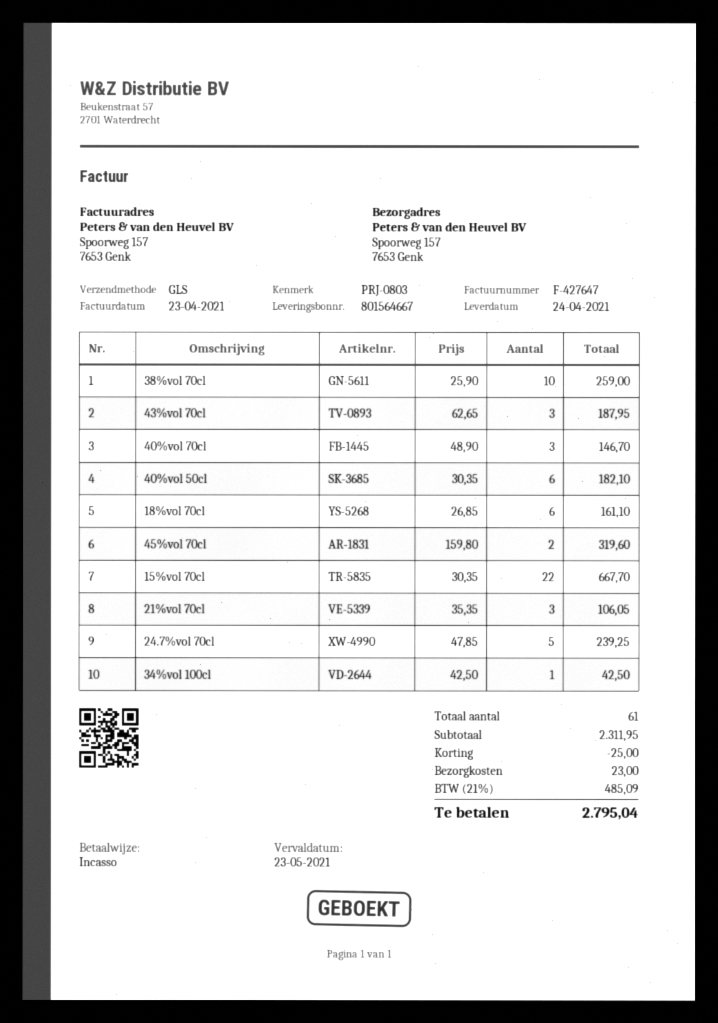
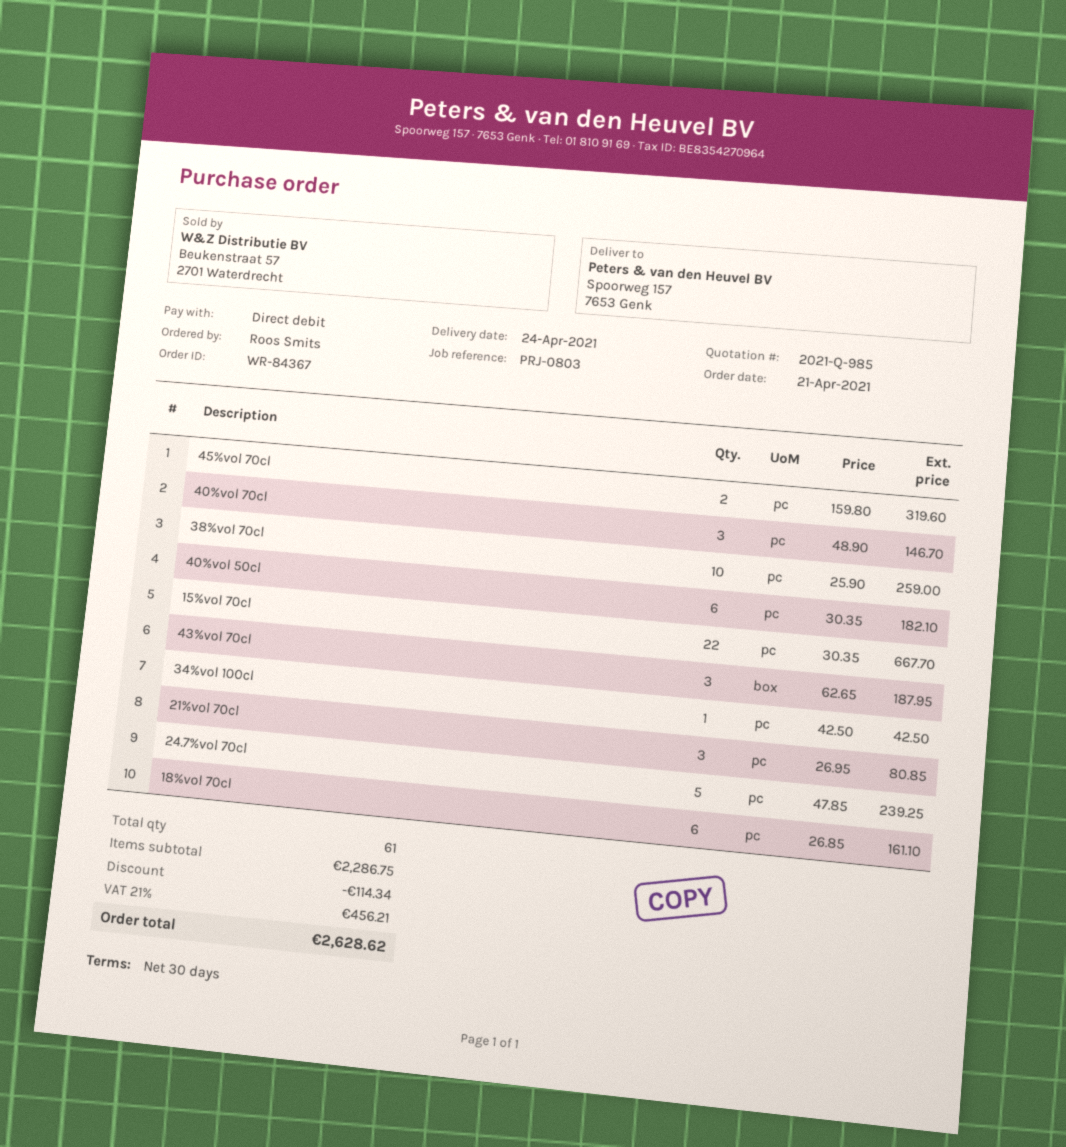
21%vol 70cl: 3 x 35.35 = 106.05 -> 3 x 26.95 = 80.85
subtotal: 2311.95 -> 2286.75
discount: 25.00 -> 114.34
shipping: 23.00 -> none
tax: 21% = 485.09 -> 21% = 456.21
total: 2795.04 -> 2628.62

